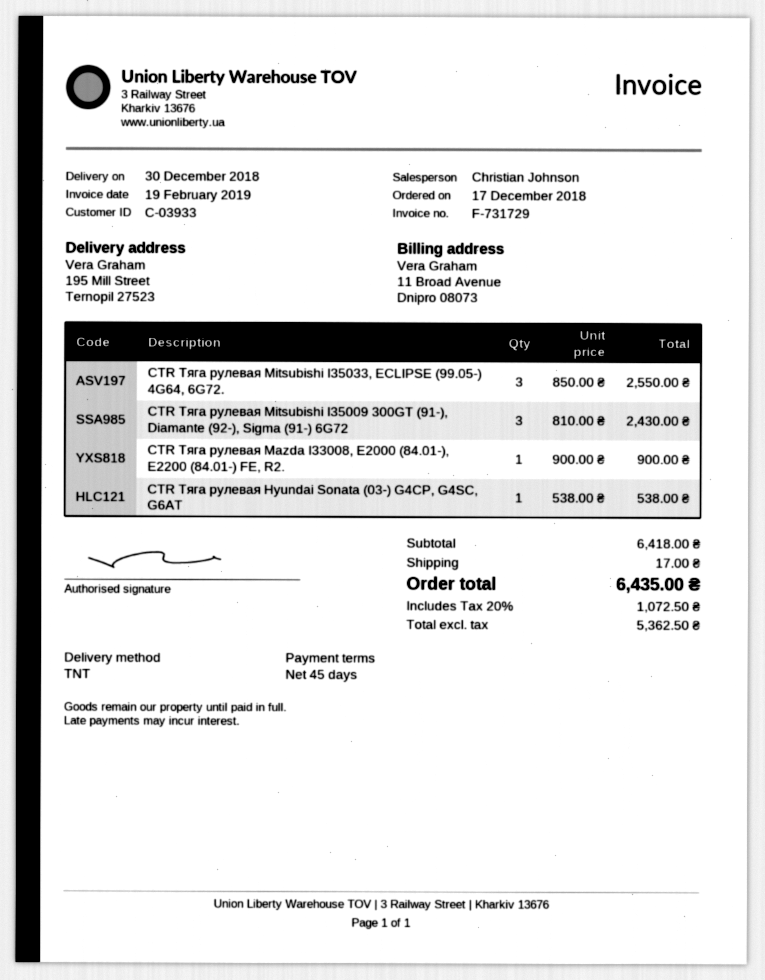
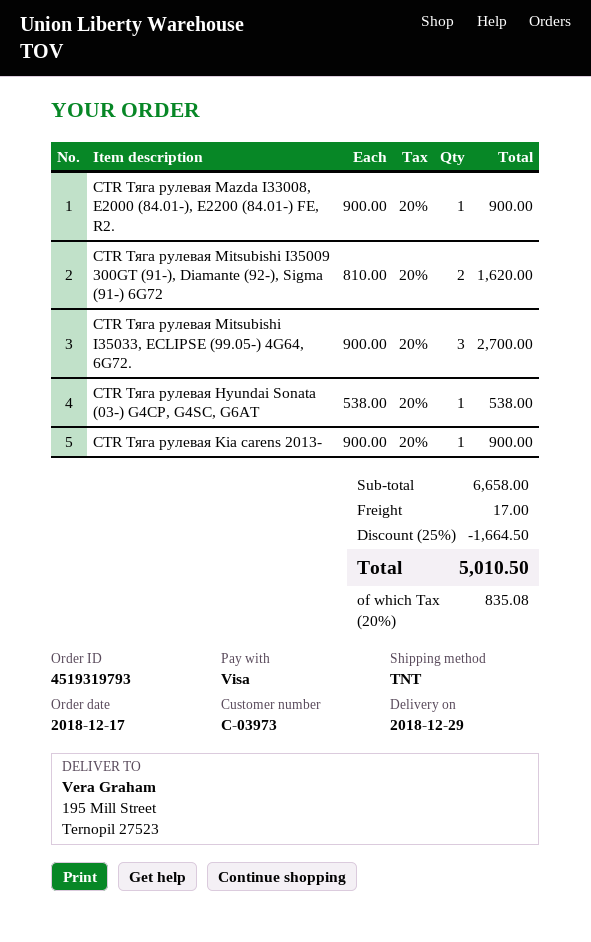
delivery date: 2018-12-30 -> 2018-12-29
customer number: C-03933 -> C-03973
CTR Тяга рулевая Mitsubishi I35033, ECLIPSE (99.05-) 4G64, 6G72.: 3 x 850.00 = 2550.00 -> 3 x 900.00 = 2700.00
CTR Тяга рулевая Mitsubishi I35009 300GT (91-), Diamante (92-), Sigma (91-) 6G72: 3 x 810.00 = 2430.00 -> 2 x 810.00 = 1620.00
CTR Тяга рулевая Kia carens 2013-: none -> 1 x 900.00 = 900.00
subtotal: 6418.00 -> 6658.00
discount: none -> 25% = 1664.50
tax: 20% = 1072.50 -> 20% = 835.08
total: 6435.00 -> 5010.50

